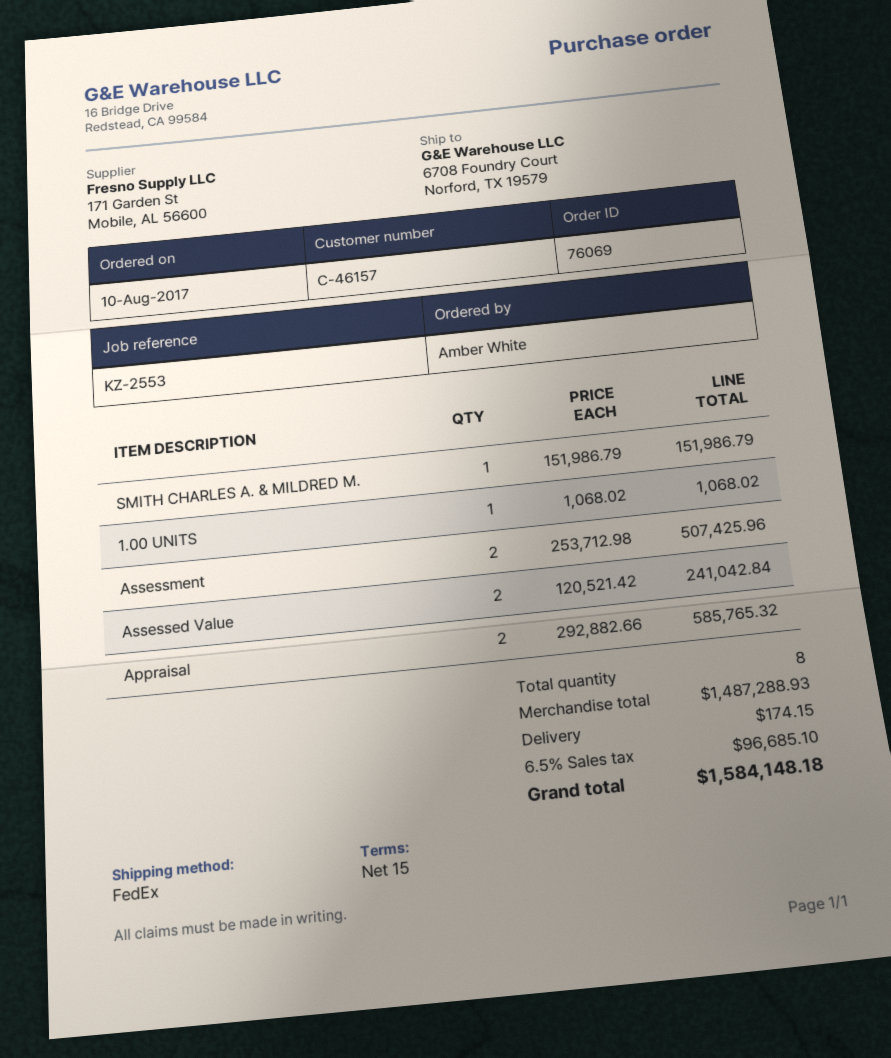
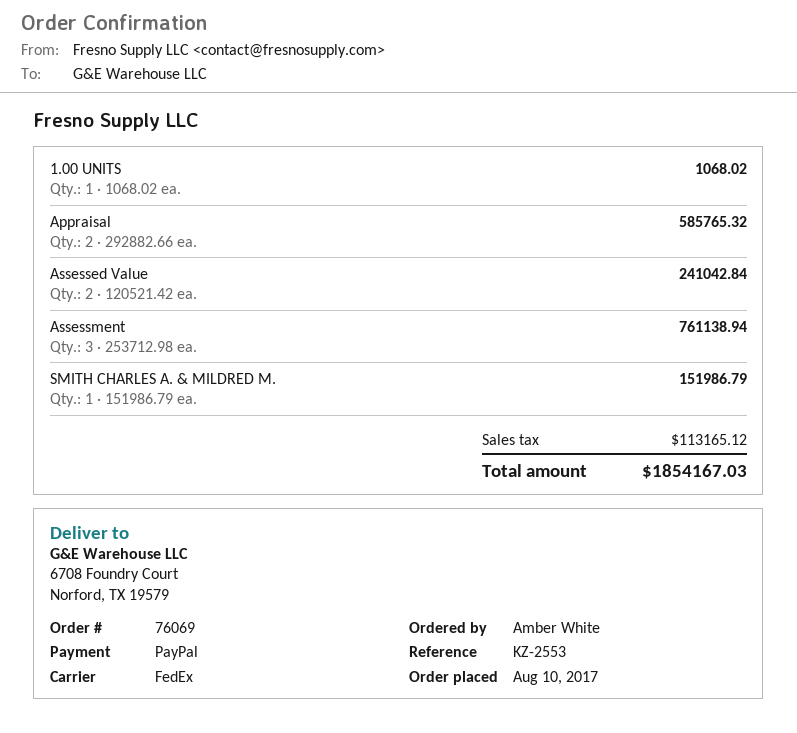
Assessment: 2 x 253712.98 = 507425.96 -> 3 x 253712.98 = 761138.94
shipping: 174.15 -> none
tax: 96685.10 -> 113165.12
total: 1584148.18 -> 1854167.03

